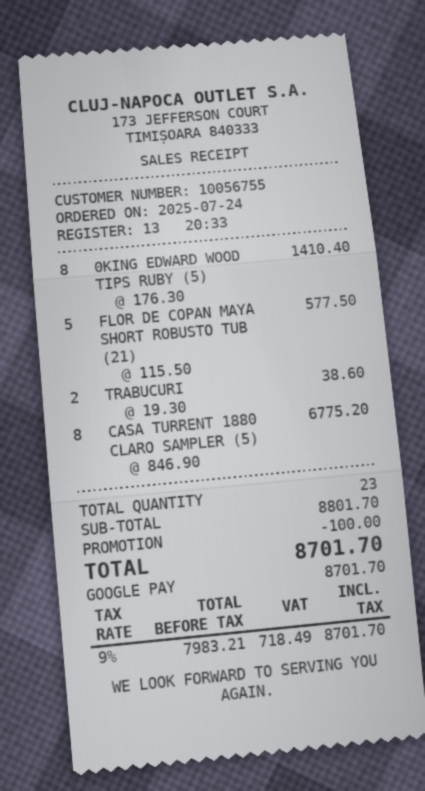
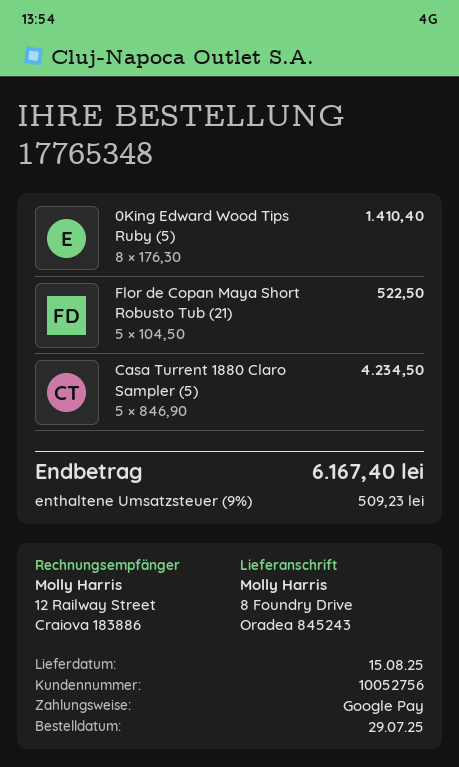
order date: 2025-07-24 -> 2025-07-29
customer number: 10056755 -> 10052756
FLOR DE COPAN MAYA SHORT ROBUSTO TUB (21): 5 x 115.50 = 577.50 -> 5 x 104.50 = 522.50
TRABUCURI: 2 x 19.30 = 38.60 -> none
CASA TURRENT 1880 CLARO SAMPLER (5): 8 x 846.90 = 6775.20 -> 5 x 846.90 = 4234.50
discount: 100.00 -> none
tax: 9% = 718.49 -> 9% = 509.23
total: 8701.70 -> 6167.40

